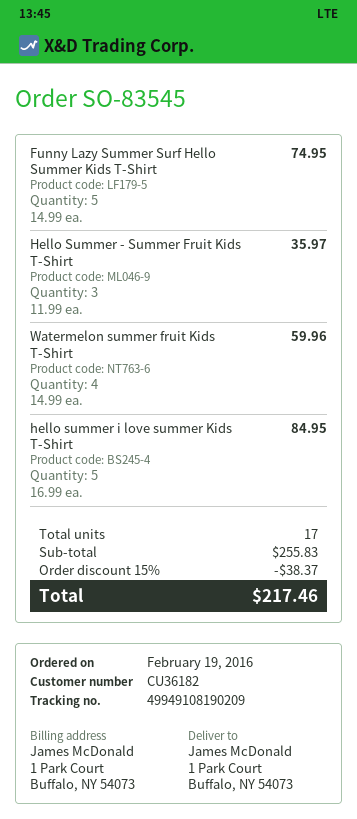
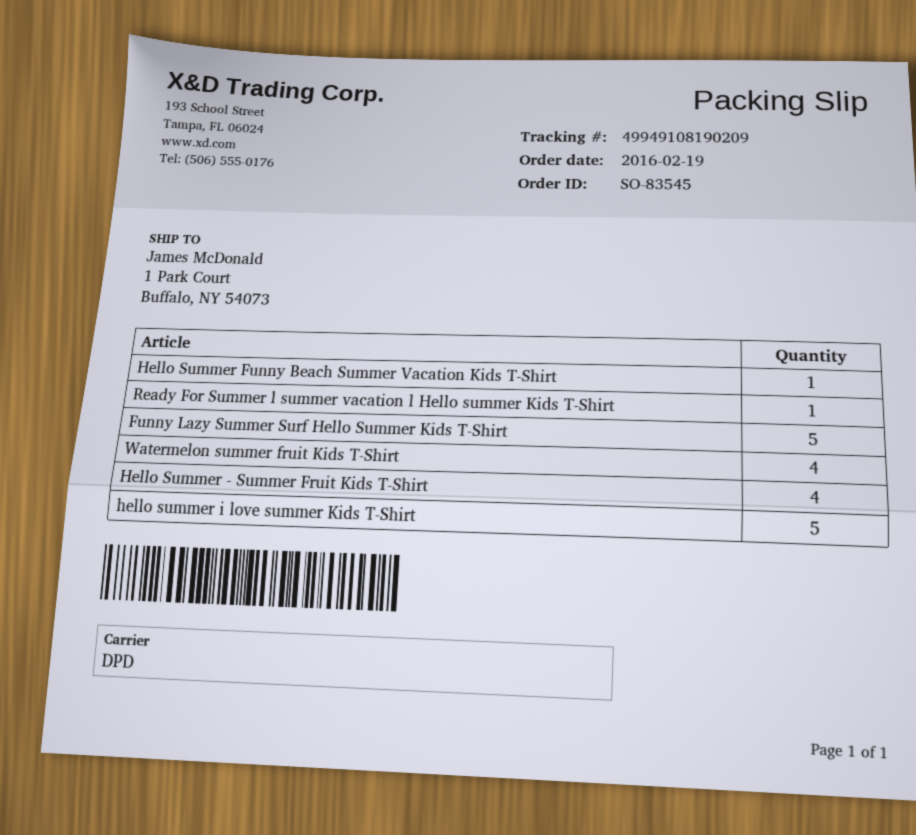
Hello Summer - Summer Fruit Kids T-Shirt: 3 -> 4
Hello Summer Funny Beach Summer Vacation Kids T-Shirt: none -> 1
Ready For Summer l summer vacation l Hello summer Kids T-Shirt: none -> 1

